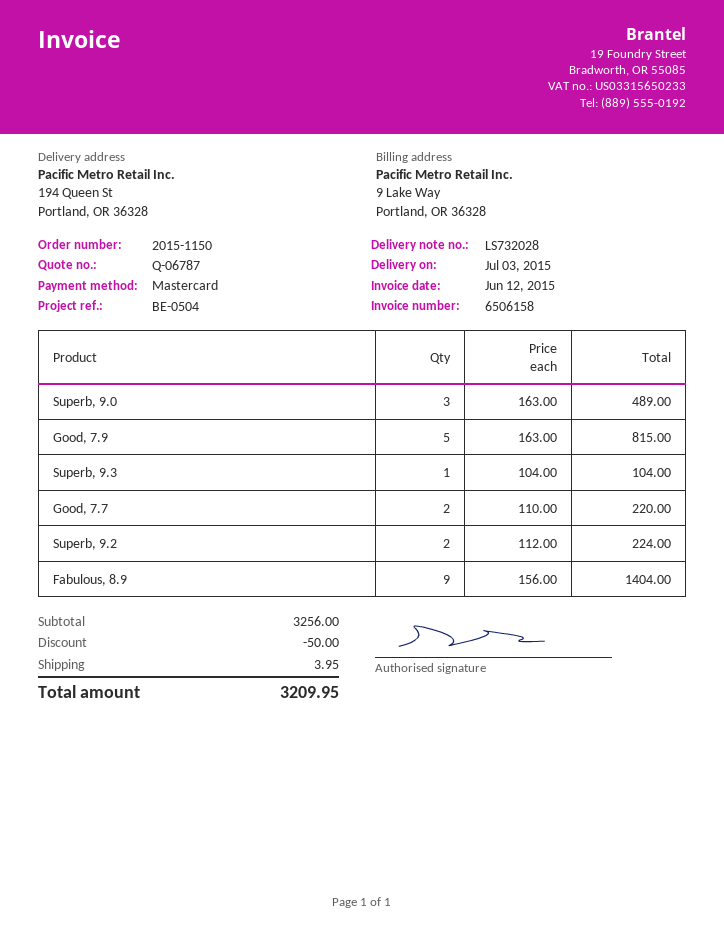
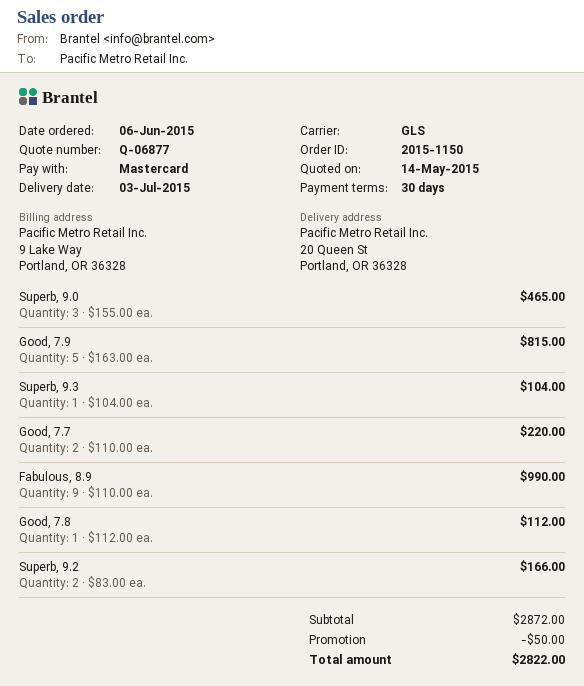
quote number: Q-06787 -> Q-06877
ship to: 194 Queen St, Portland, OR 36328 -> 20 Queen St, Portland, OR 36328
Superb, 9.0: 3 x 163.00 = 489.00 -> 3 x 155.00 = 465.00
Superb, 9.2: 2 x 112.00 = 224.00 -> 2 x 83.00 = 166.00
Fabulous, 8.9: 9 x 156.00 = 1404.00 -> 9 x 110.00 = 990.00
Good, 7.8: none -> 1 x 112.00 = 112.00
subtotal: 3256.00 -> 2872.00
shipping: 3.95 -> none
total: 3209.95 -> 2822.00

